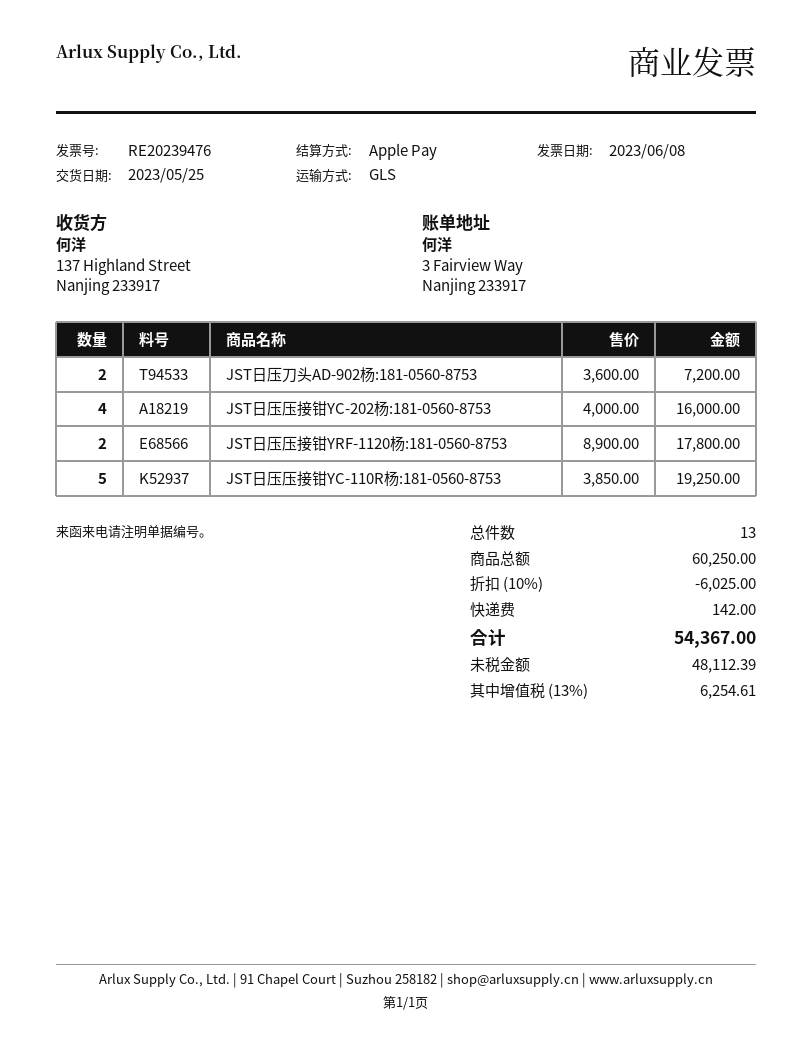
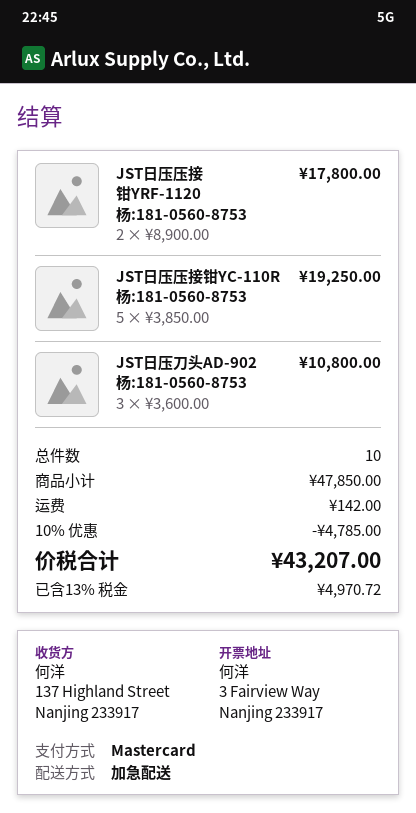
payment method: Apple Pay -> Mastercard
shipping method: GLS -> express
JST日压刀头AD-902杨:181-0560-8753: 2 x 3600.00 = 7200.00 -> 3 x 3600.00 = 10800.00
JST日压压接钳YC-202杨:181-0560-8753: 4 x 4000.00 = 16000.00 -> none
total quantity: 13 -> 10
subtotal: 60250.00 -> 47850.00
discount: 10% = 6025.00 -> 10% = 4785.00
tax: 13% = 6254.61 -> 13% = 4970.72
total: 54367.00 -> 43207.00

